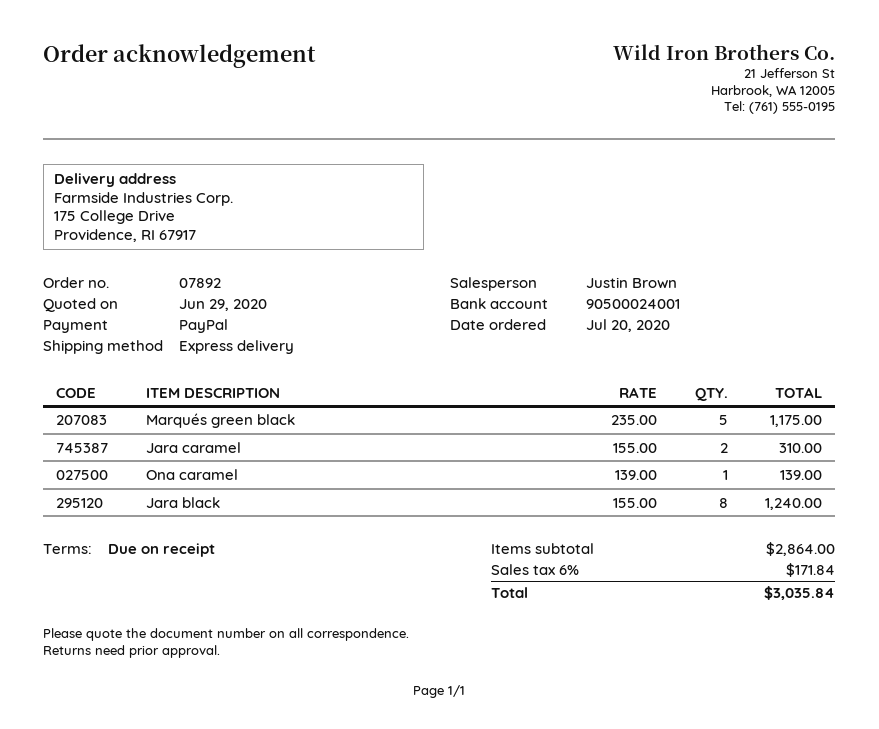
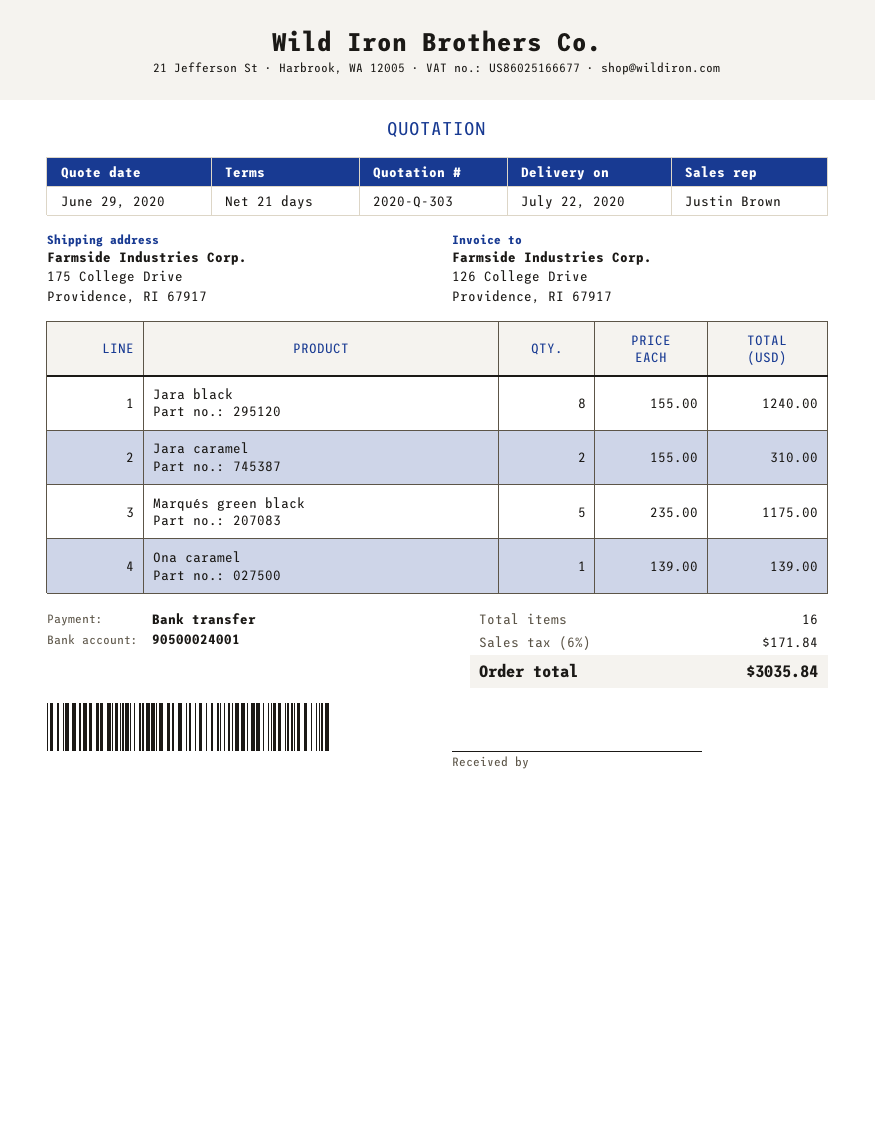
payment terms: on receipt -> 21 days
payment method: PayPal -> bank transfer

